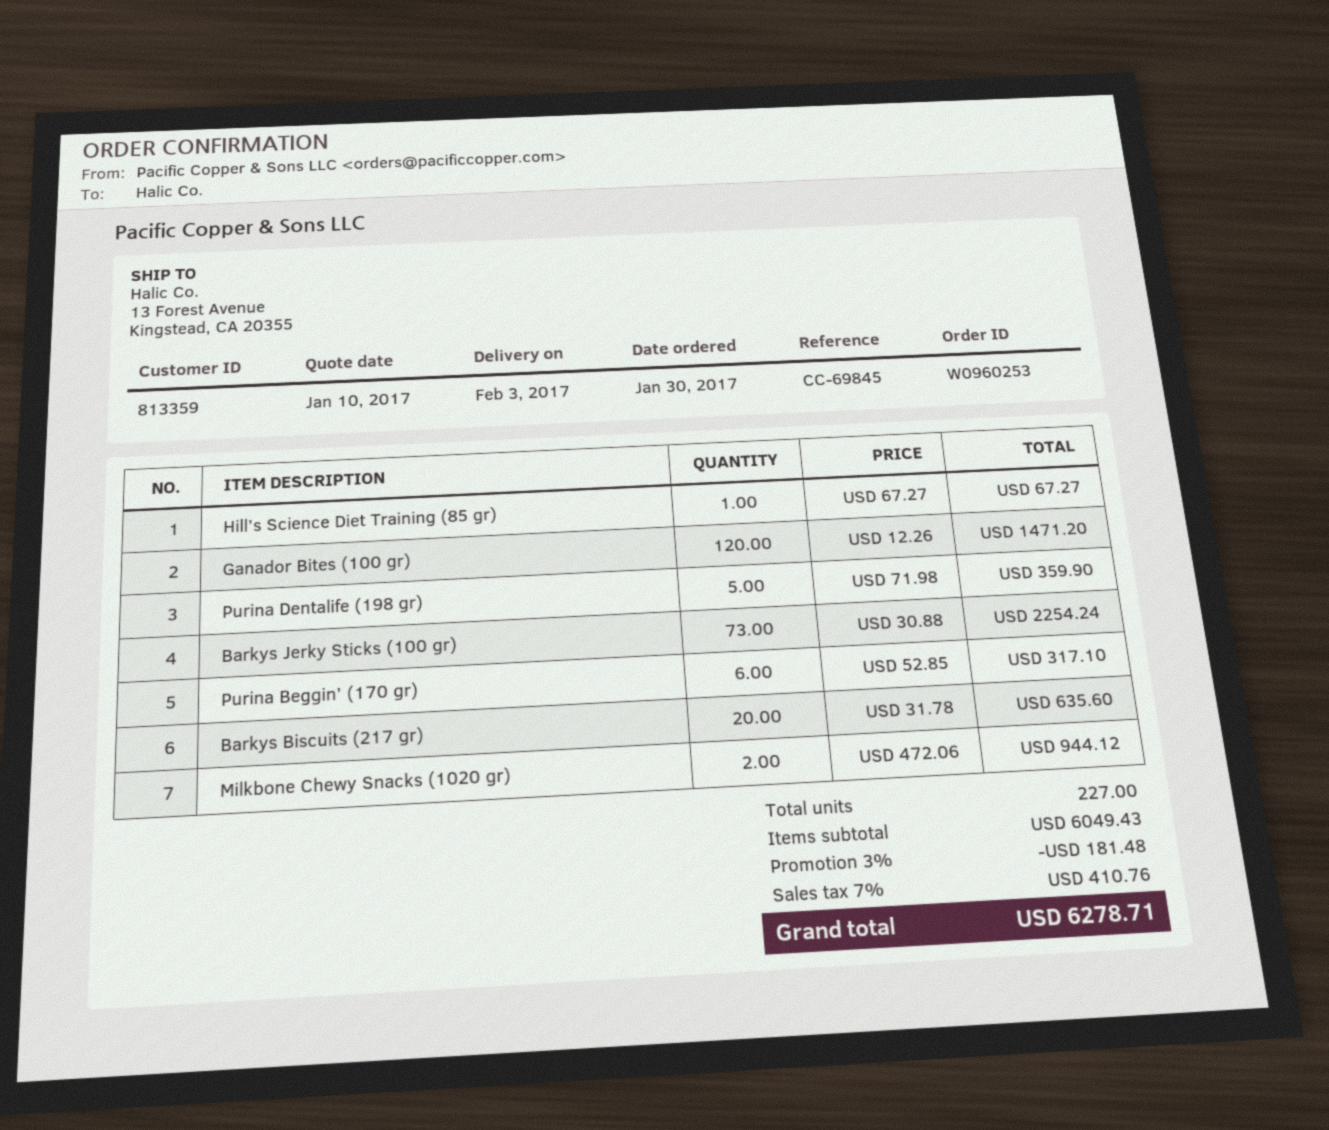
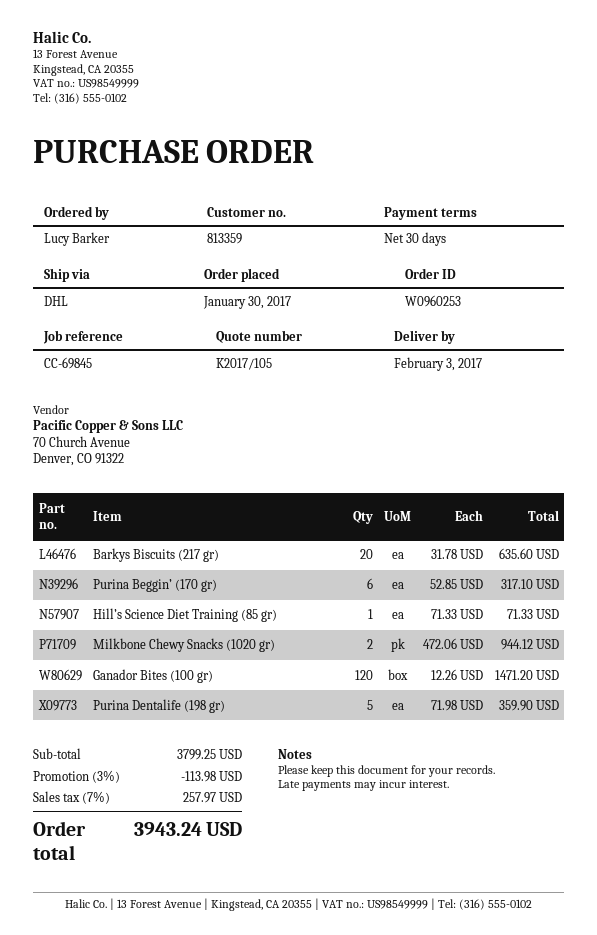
Hill’s Science Diet Training (85 gr): 1 x 67.27 = 67.27 -> 1 x 71.33 = 71.33
Barkys Jerky Sticks (100 gr): 73 x 30.88 = 2254.24 -> none
subtotal: 6049.43 -> 3799.25
discount: 3% = 181.48 -> 3% = 113.98
tax: 7% = 410.76 -> 7% = 257.97
total: 6278.71 -> 3943.24

